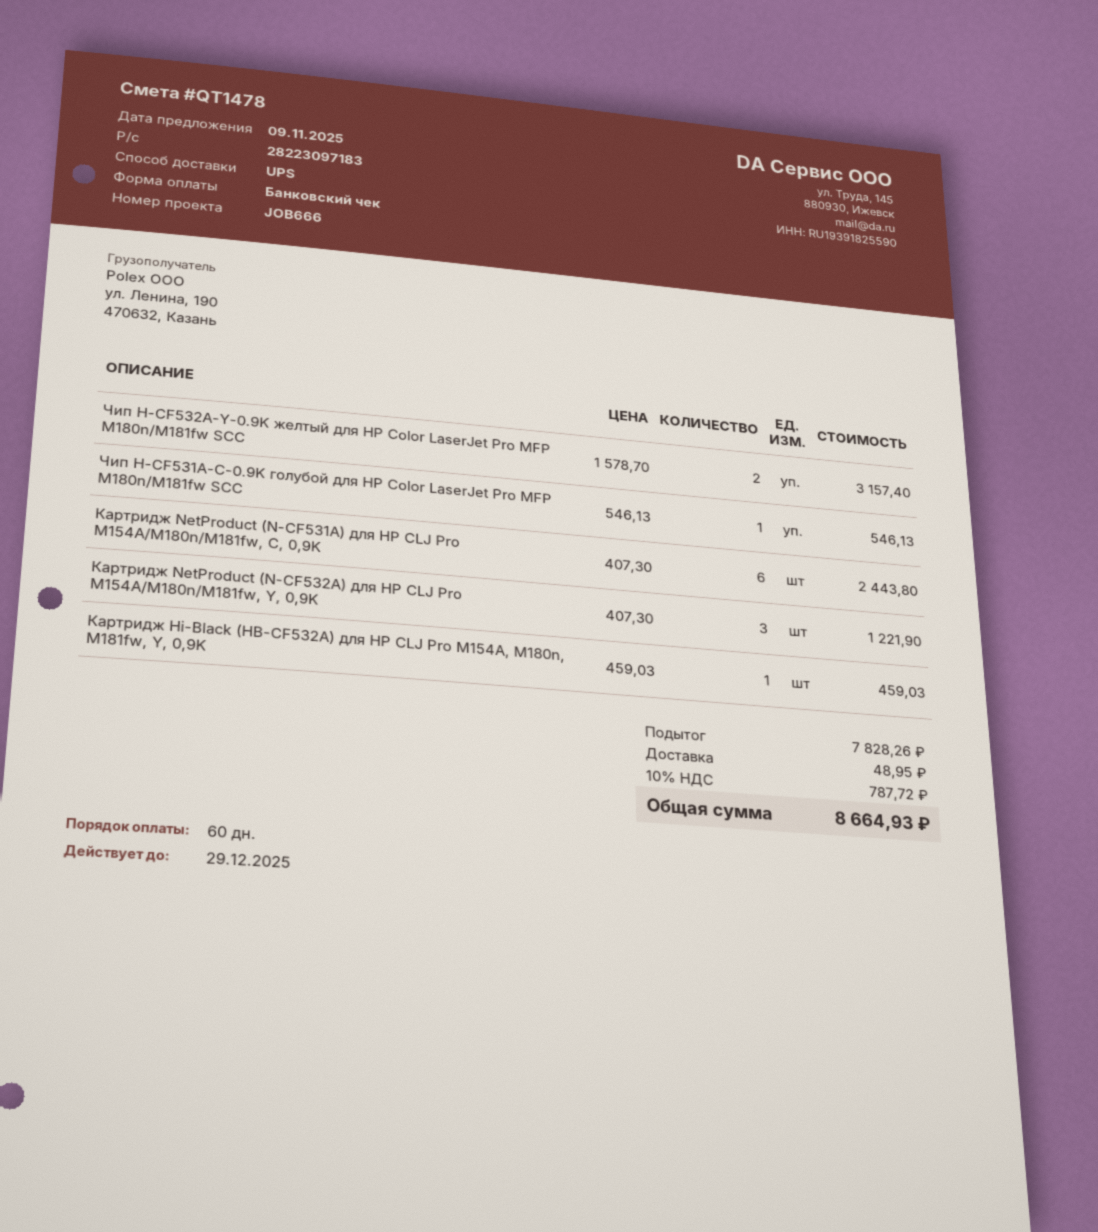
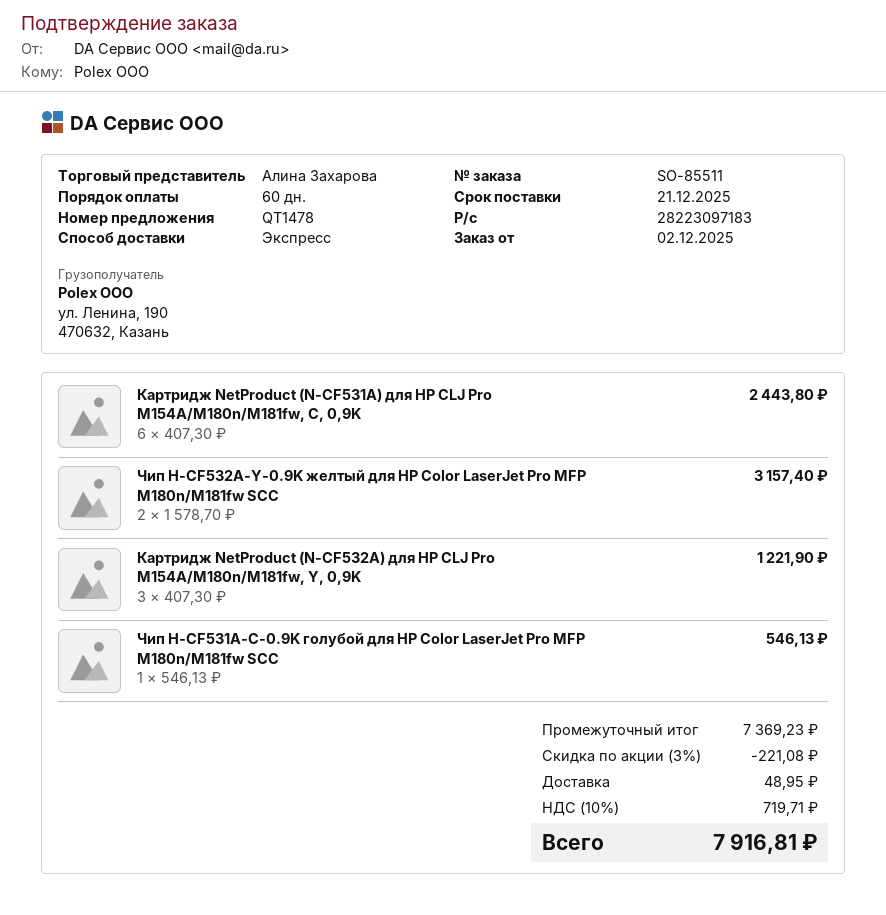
shipping method: UPS -> express
Картридж Hi-Black (HB-CF532A) для HP CLJ Pro M154A, M180n, M181fw, Y, 0,9K: 1 x 459.03 = 459.03 -> none
subtotal: 7828.26 -> 7369.23
discount: none -> 3% = 221.08
tax: 10% = 787.72 -> 10% = 719.71
total: 8664.93 -> 7916.81

